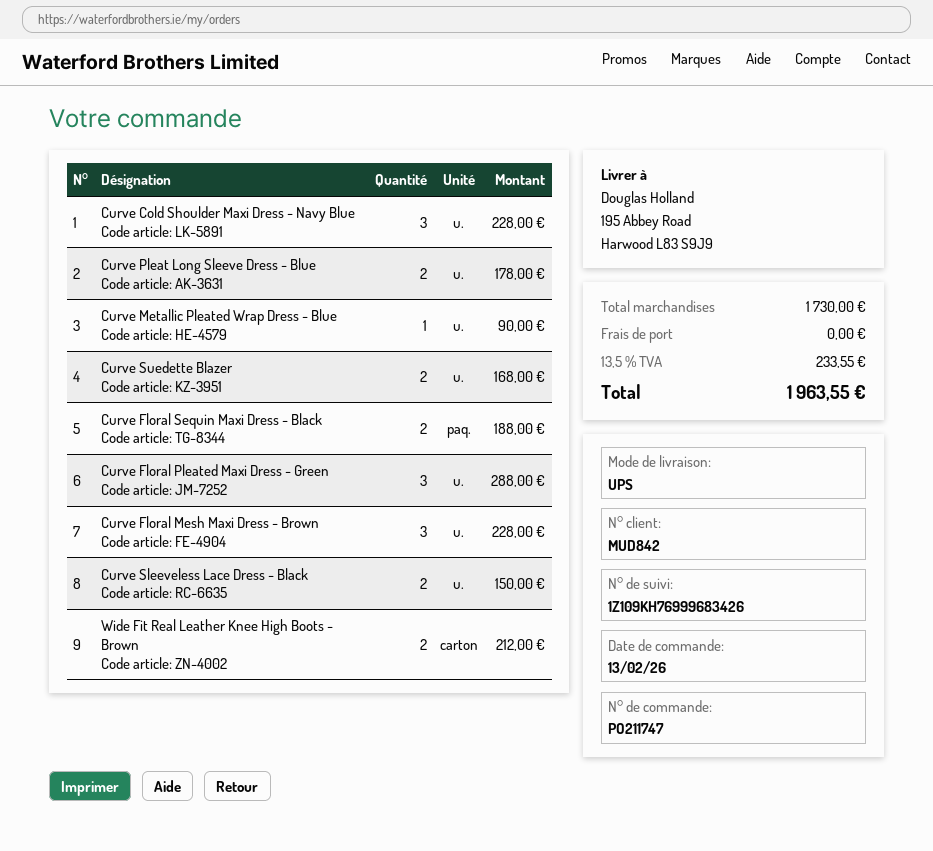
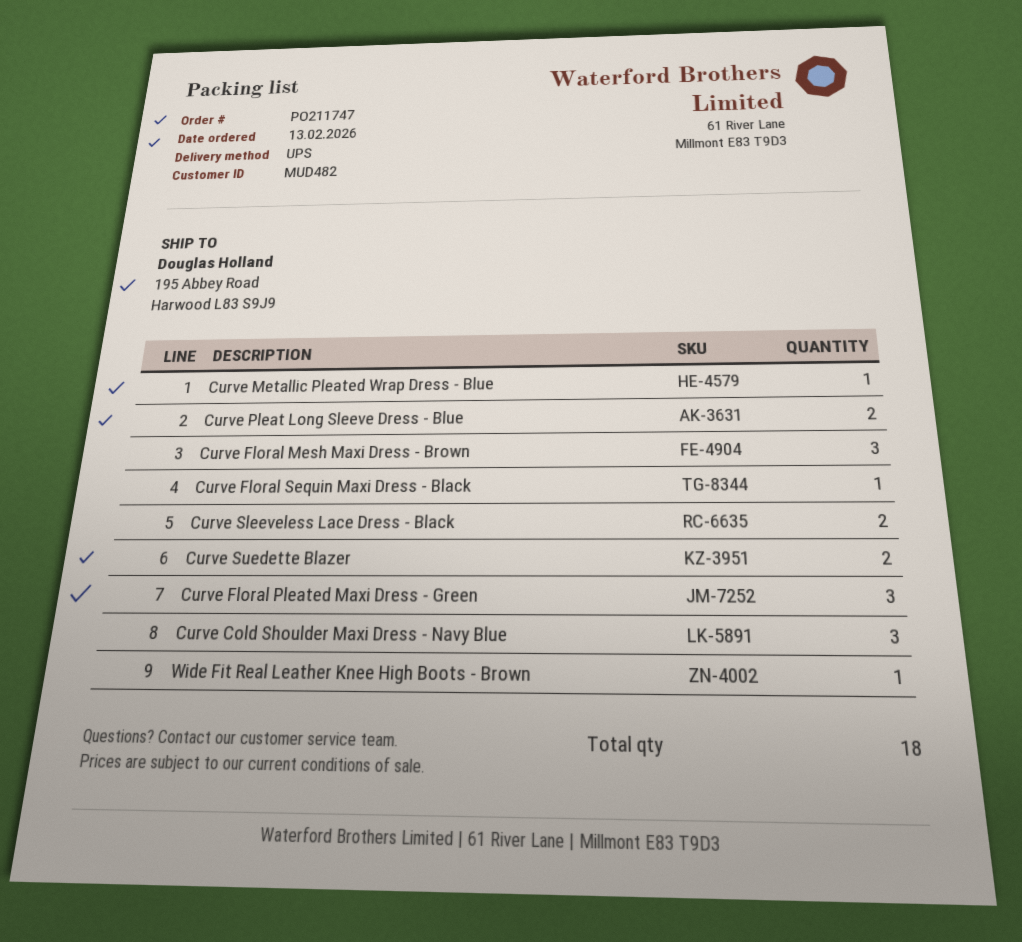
customer number: MUD842 -> MUD482
Curve Floral Sequin Maxi Dress - Black: 2 -> 1
Wide Fit Real Leather Knee High Boots - Brown: 2 -> 1

